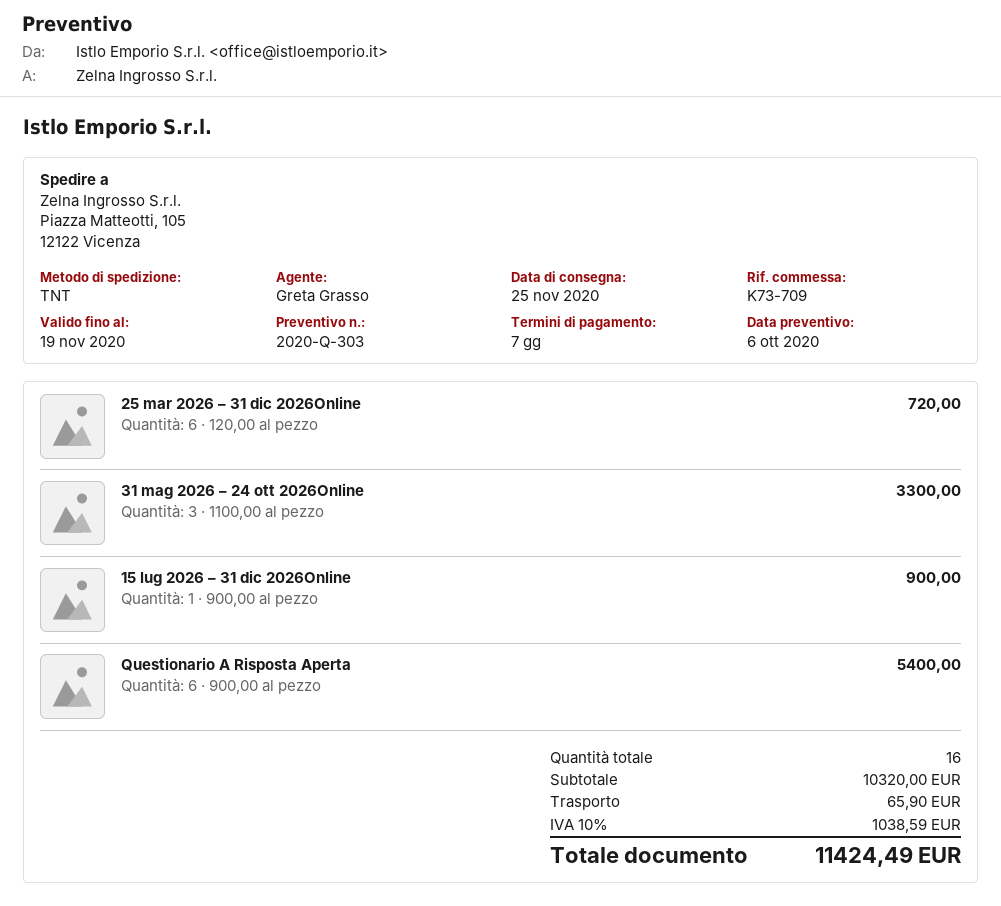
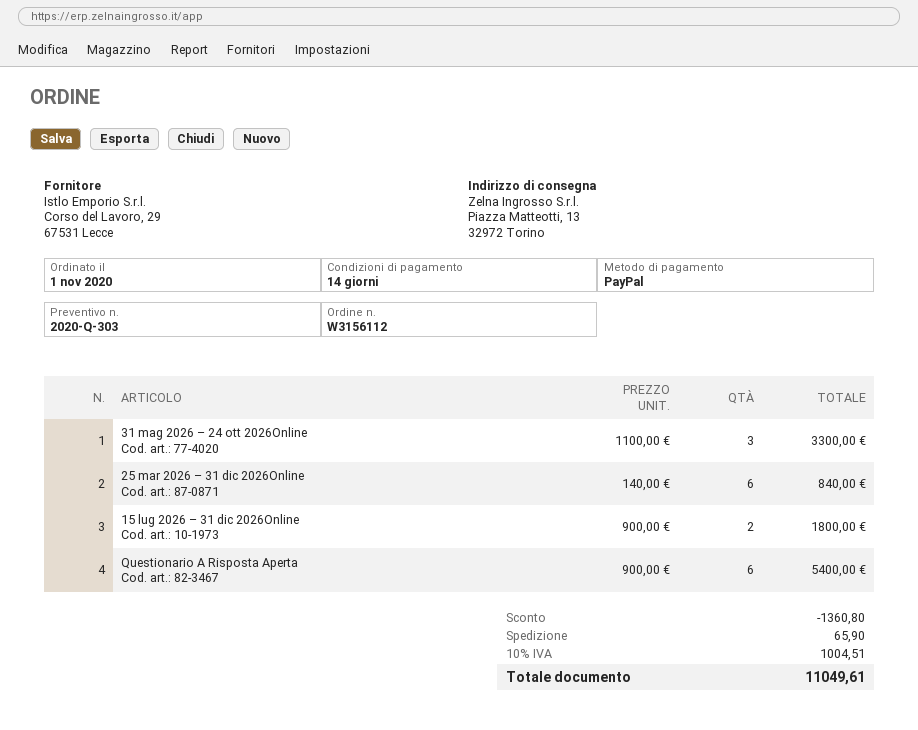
payment terms: 7 days -> 14 days
ship to: Piazza Matteotti, 105, 12122 Vicenza -> Piazza Matteotti, 13, 32972 Torino
25 mar 2026 – 31 dic 2026Online: 6 x 120.00 = 720.00 -> 6 x 140.00 = 840.00
15 lug 2026 – 31 dic 2026Online: 1 x 900.00 = 900.00 -> 2 x 900.00 = 1800.00
discount: none -> 1360.80
tax: 10% = 1038.59 -> 10% = 1004.51
total: 11424.49 -> 11049.61

